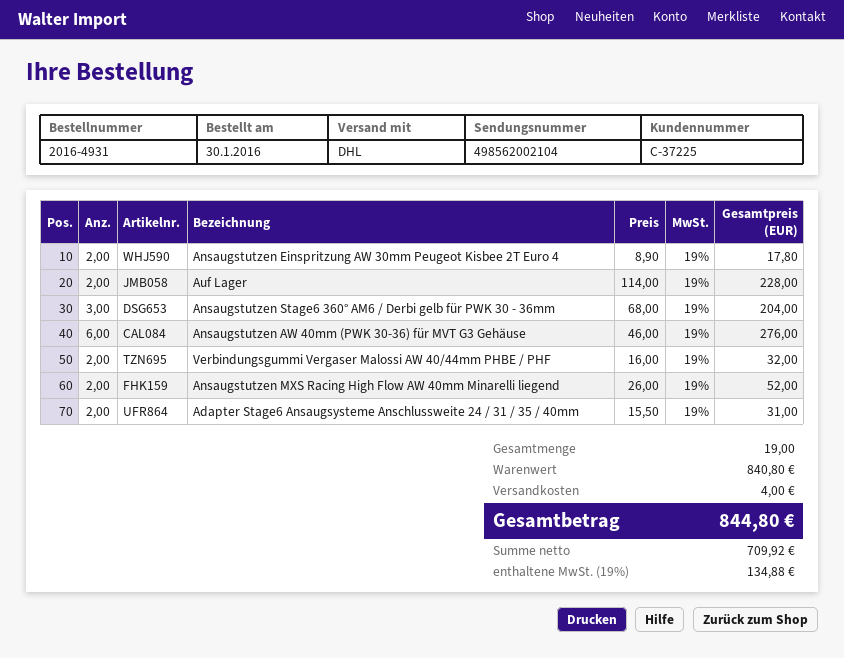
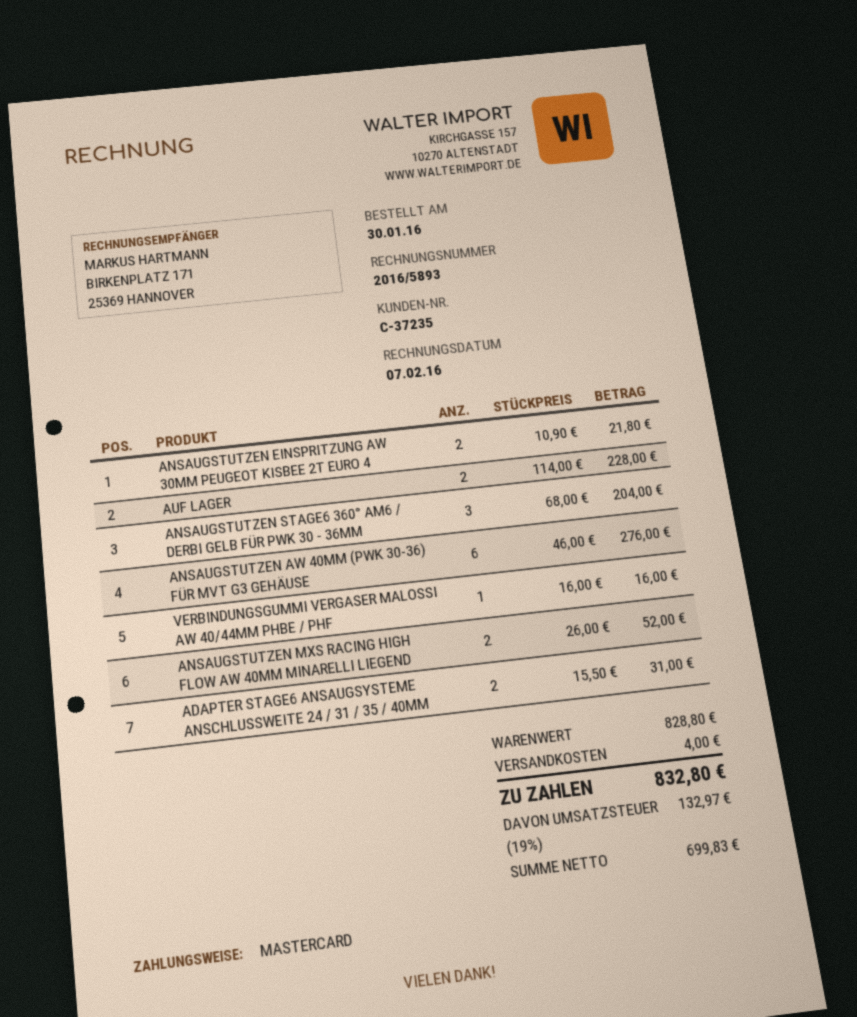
customer number: C-37225 -> C-37235
Ansaugstutzen Einspritzung AW 30mm Peugeot Kisbee 2T Euro 4: 2 x 8.90 = 17.80 -> 2 x 10.90 = 21.80
Verbindungsgummi Vergaser Malossi AW 40/44mm PHBE / PHF: 2 x 16.00 = 32.00 -> 1 x 16.00 = 16.00
subtotal: 840.80 -> 828.80
net: 709.92 -> 699.83
tax: 19% = 134.88 -> 19% = 132.97
total: 844.80 -> 832.80

